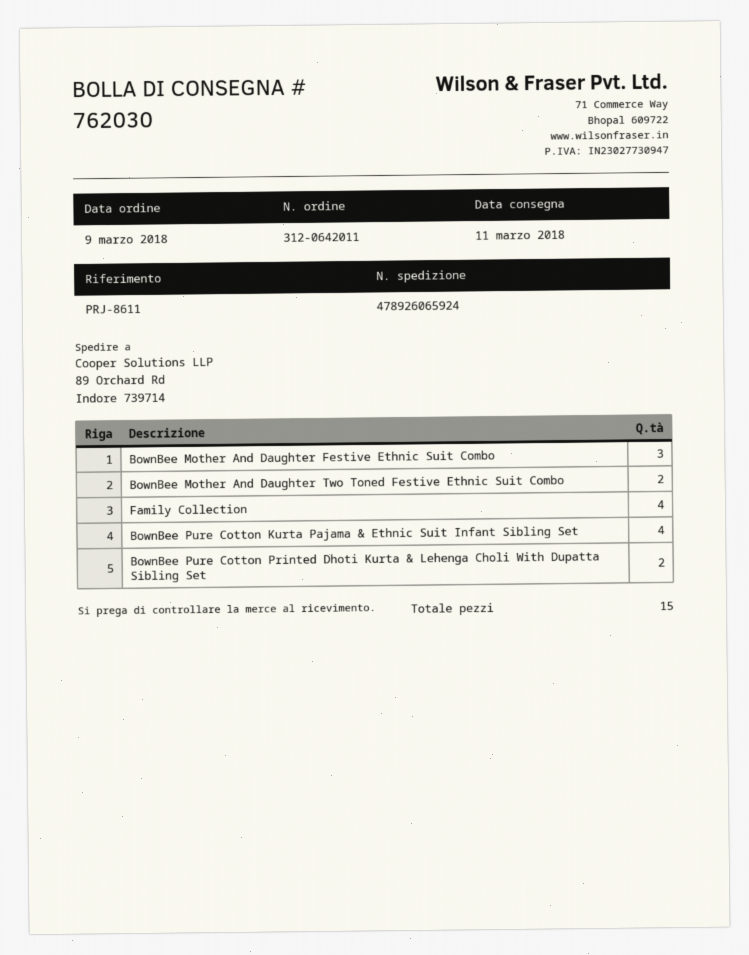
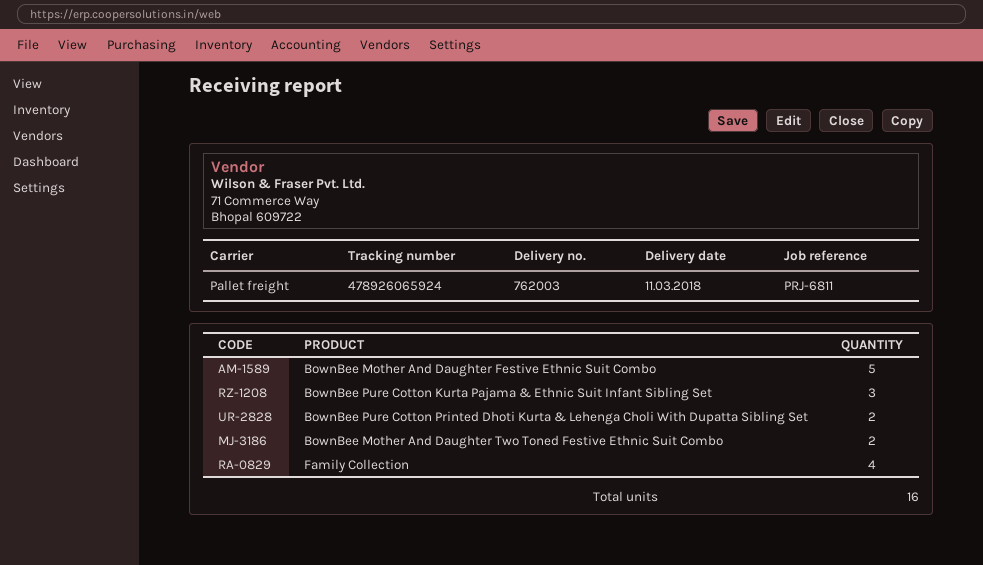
delivery note number: 762030 -> 762003
reference: PRJ-8611 -> PRJ-6811
BownBee Mother And Daughter Festive Ethnic Suit Combo: 3 -> 5
BownBee Pure Cotton Kurta Pajama & Ethnic Suit Infant Sibling Set: 4 -> 3
total quantity: 15 -> 16

